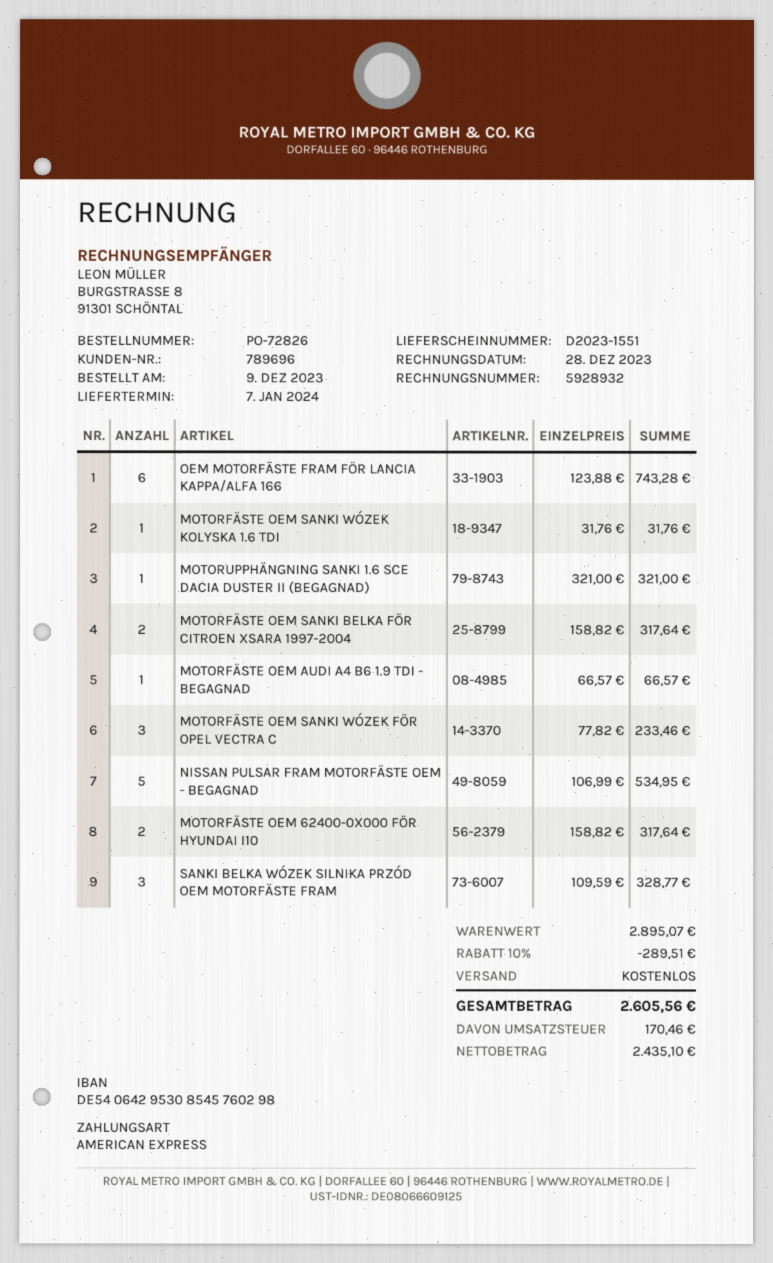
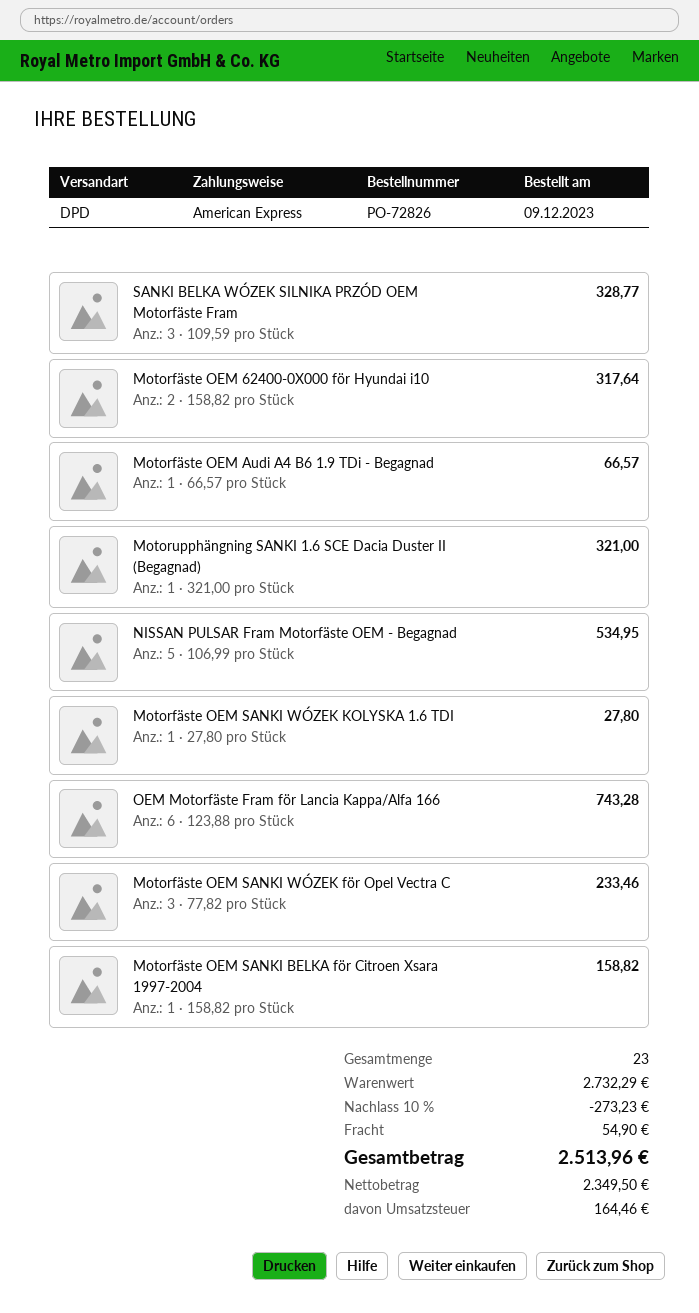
MOTORFÄSTE OEM SANKI WÓZEK KOLYSKA 1.6 TDI: 1 x 31.76 = 31.76 -> 1 x 27.80 = 27.80
MOTORFÄSTE OEM SANKI BELKA FÖR CITROEN XSARA 1997-2004: 2 x 158.82 = 317.64 -> 1 x 158.82 = 158.82
subtotal: 2895.07 -> 2732.29
discount: 10% = 289.51 -> 10% = 273.23
shipping: 0.00 -> 54.90
net: 2435.10 -> 2349.50
tax: 170.46 -> 164.46
total: 2605.56 -> 2513.96

